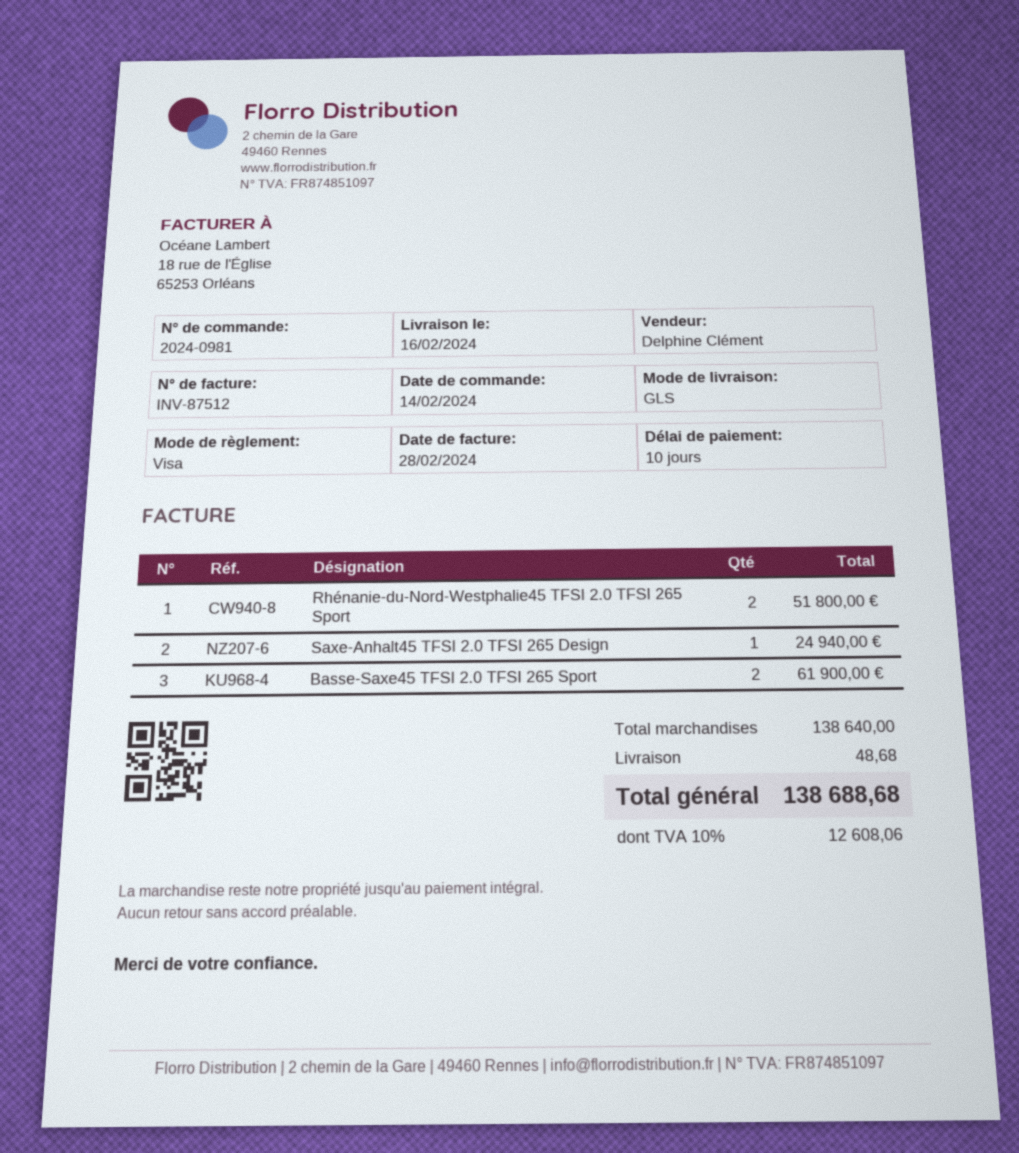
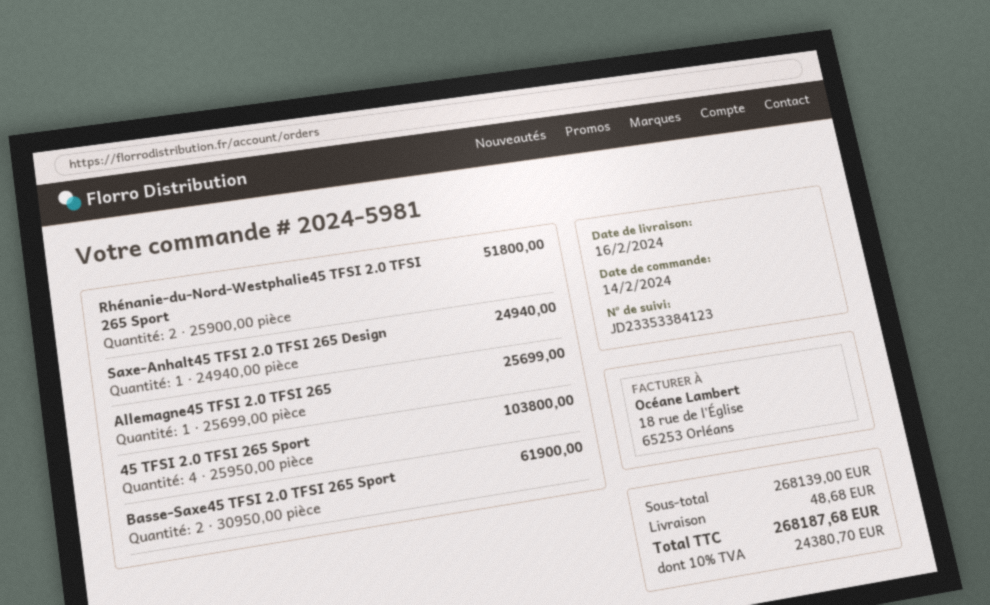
order number: 2024-0981 -> 2024-5981
Allemagne45 TFSI 2.0 TFSI 265: none -> 1 for 25699.00
45 TFSI 2.0 TFSI 265 Sport: none -> 4 for 103800.00
subtotal: 138640.00 -> 268139.00
tax: 10% = 12608.06 -> 10% = 24380.70
total: 138688.68 -> 268187.68

